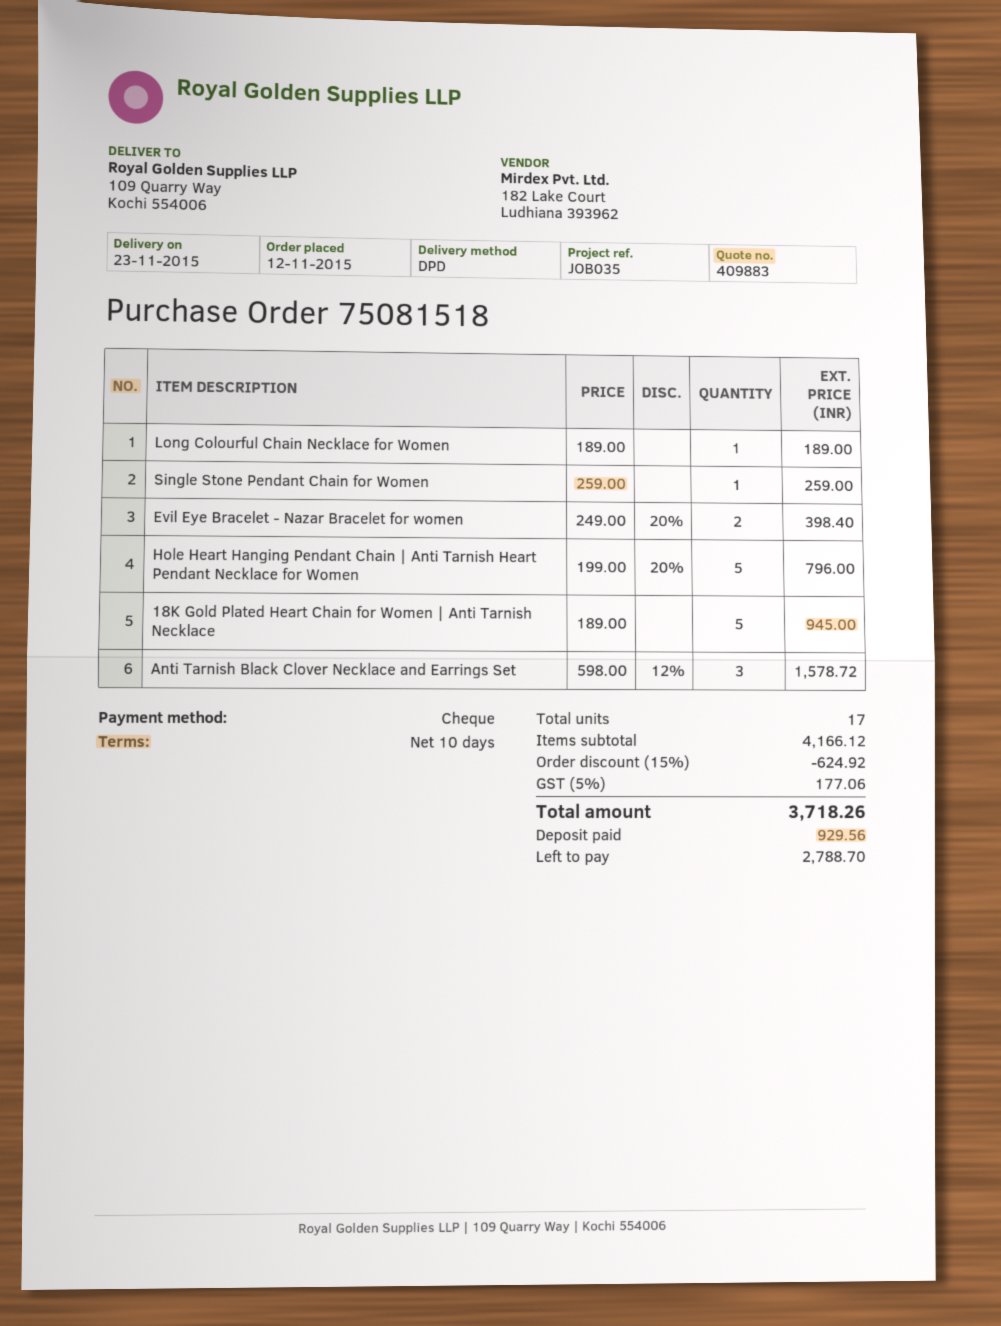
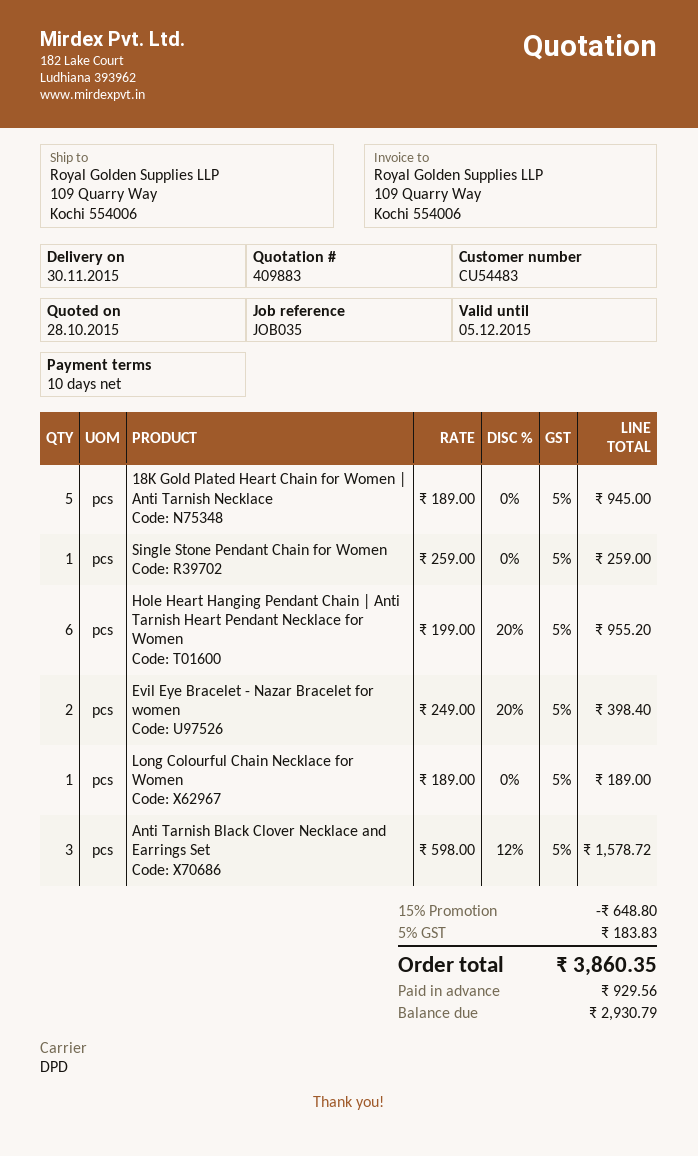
delivery date: 2015-11-23 -> 2015-11-30
Hole Heart Hanging Pendant Chain | Anti Tarnish Heart Pendant Necklace for Women: 5 x 199.00 - 20% = 796.00 -> 6 x 199.00 - 20% = 955.20
discount: 15% = 624.92 -> 15% = 648.80
tax: 5% = 177.06 -> 5% = 183.83
total: 3718.26 -> 3860.35
balance: 2788.70 -> 2930.79

